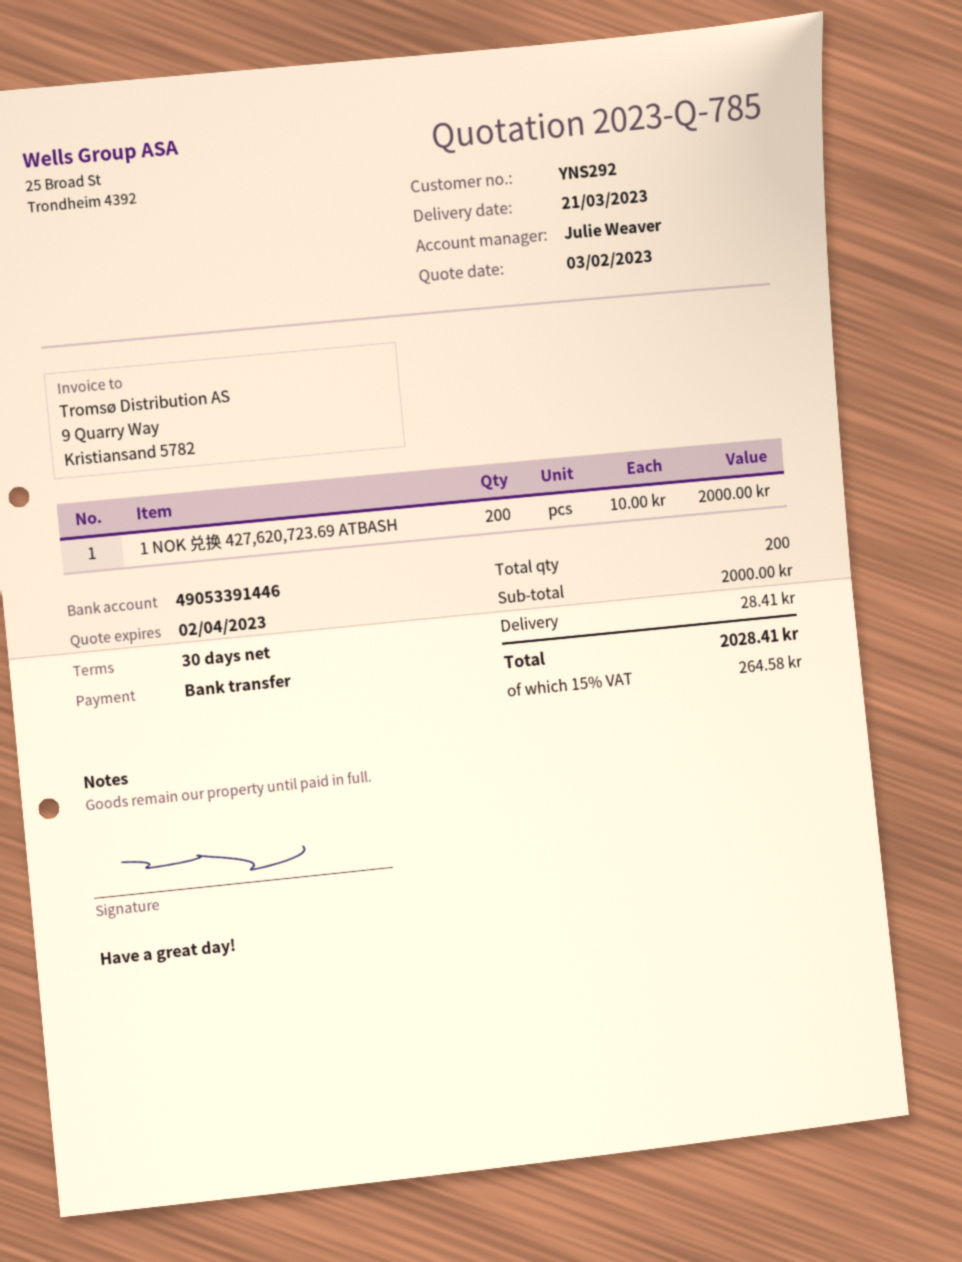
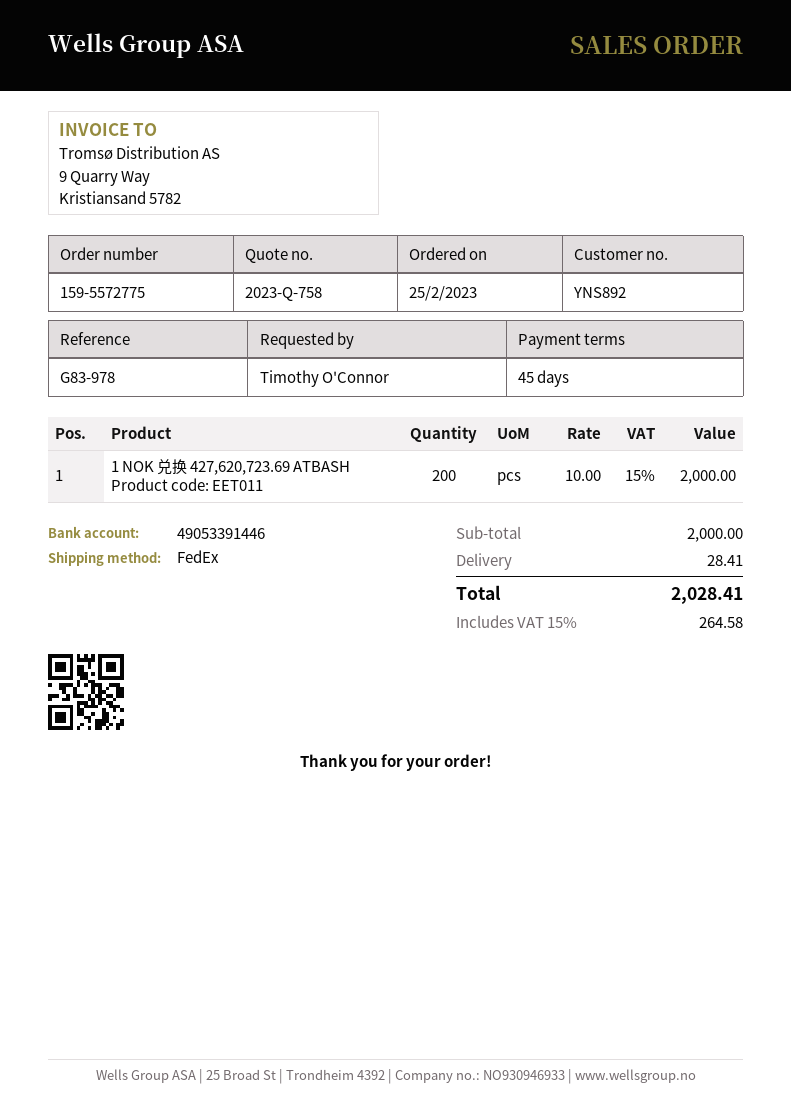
quote number: 2023-Q-785 -> 2023-Q-758
payment terms: 30 days -> 45 days
customer number: YNS292 -> YNS892

